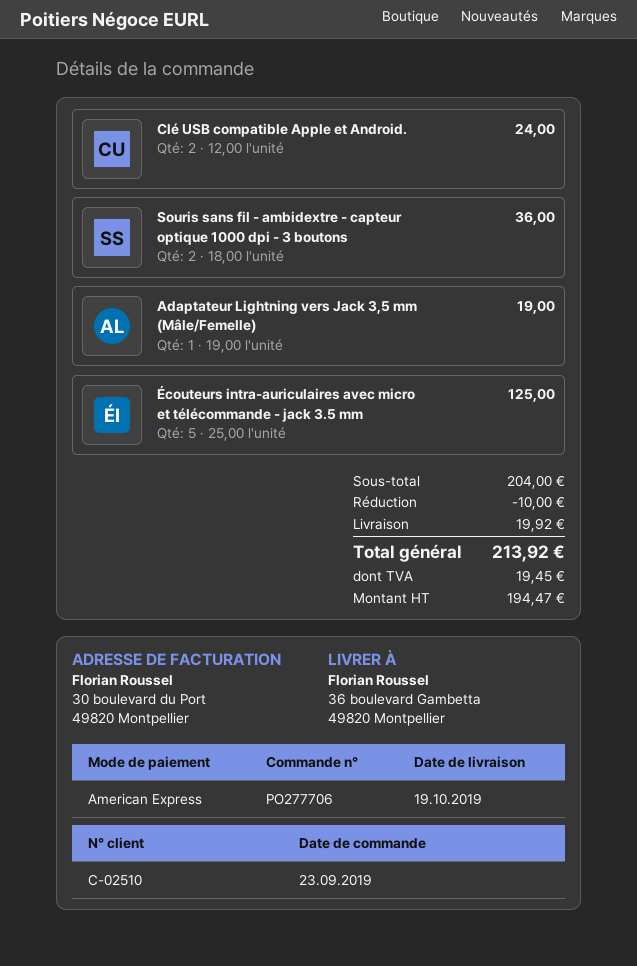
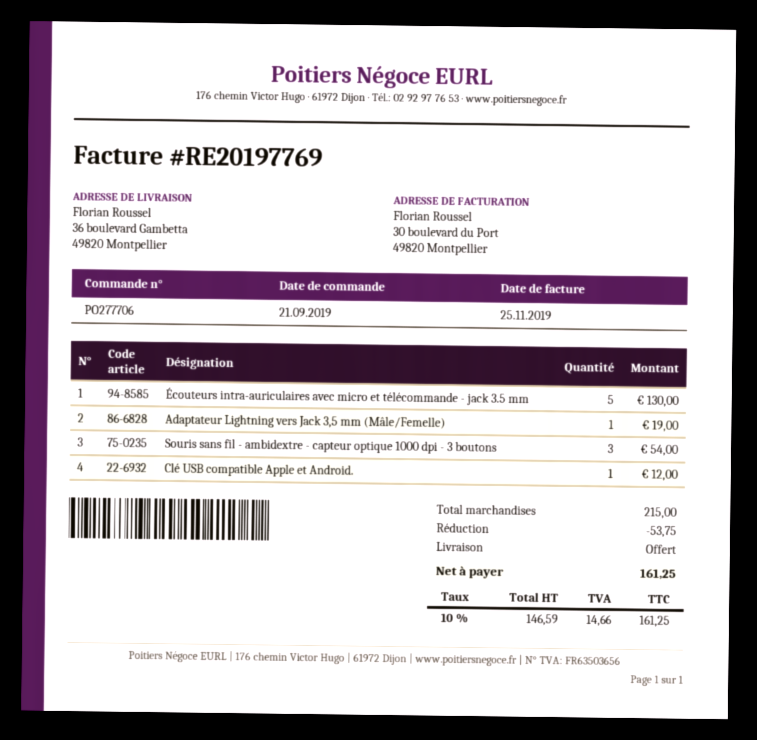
order date: 2019-09-23 -> 2019-09-21
Clé USB compatible Apple et Android.: 2 for 24.00 -> 1 for 12.00
Souris sans fil - ambidextre - capteur optique 1000 dpi - 3 boutons: 2 for 36.00 -> 3 for 54.00
Écouteurs intra-auriculaires avec micro et télécommande - jack 3.5 mm: 5 for 125.00 -> 5 for 130.00
subtotal: 204.00 -> 215.00
discount: 10.00 -> 53.75
shipping: 19.92 -> 0.00
net: 194.47 -> 146.59
tax: 19.45 -> 14.66
total: 213.92 -> 161.25

